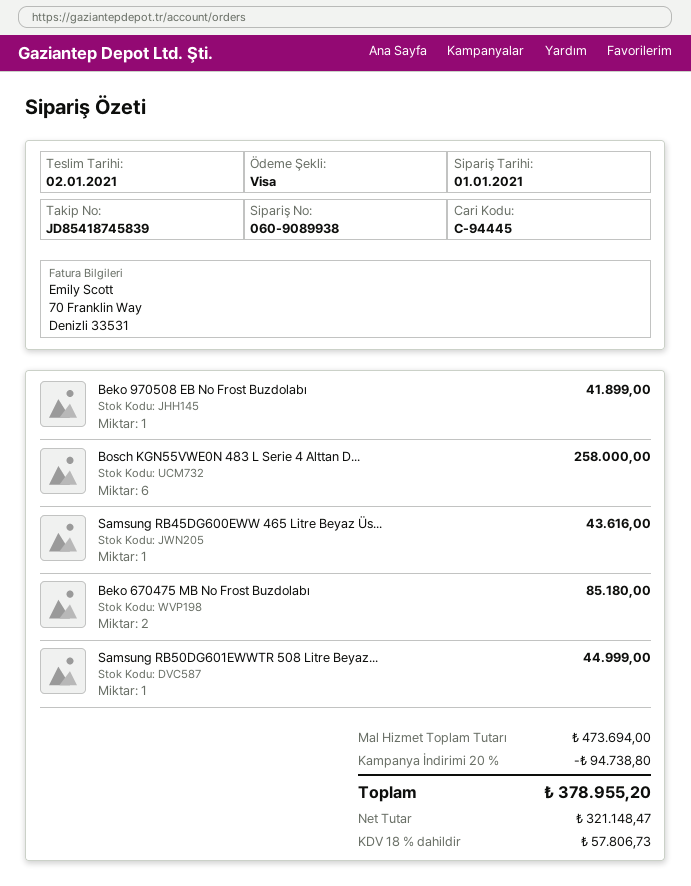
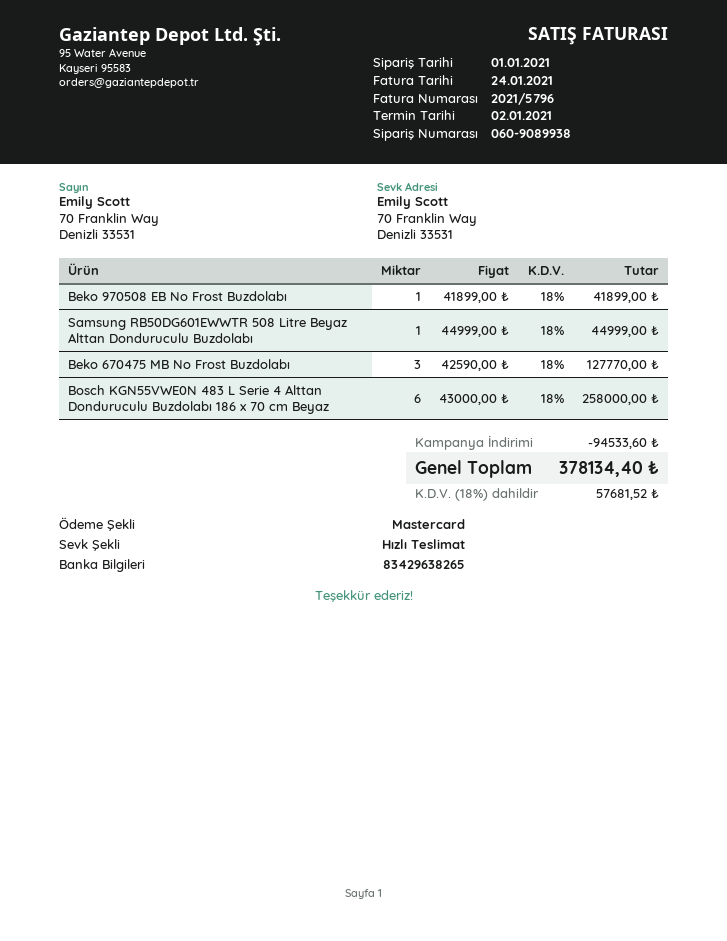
payment method: Visa -> Mastercard
Samsung RB45DG600EWW 465 Litre Beyaz Üs...: 1 for 43616.00 -> none
Beko 670475 MB No Frost Buzdolabı: 2 for 85180.00 -> 3 for 127770.00
discount: 94738.80 -> 94533.60
tax: 18% = 57806.73 -> 18% = 57681.52
total: 378955.20 -> 378134.40

